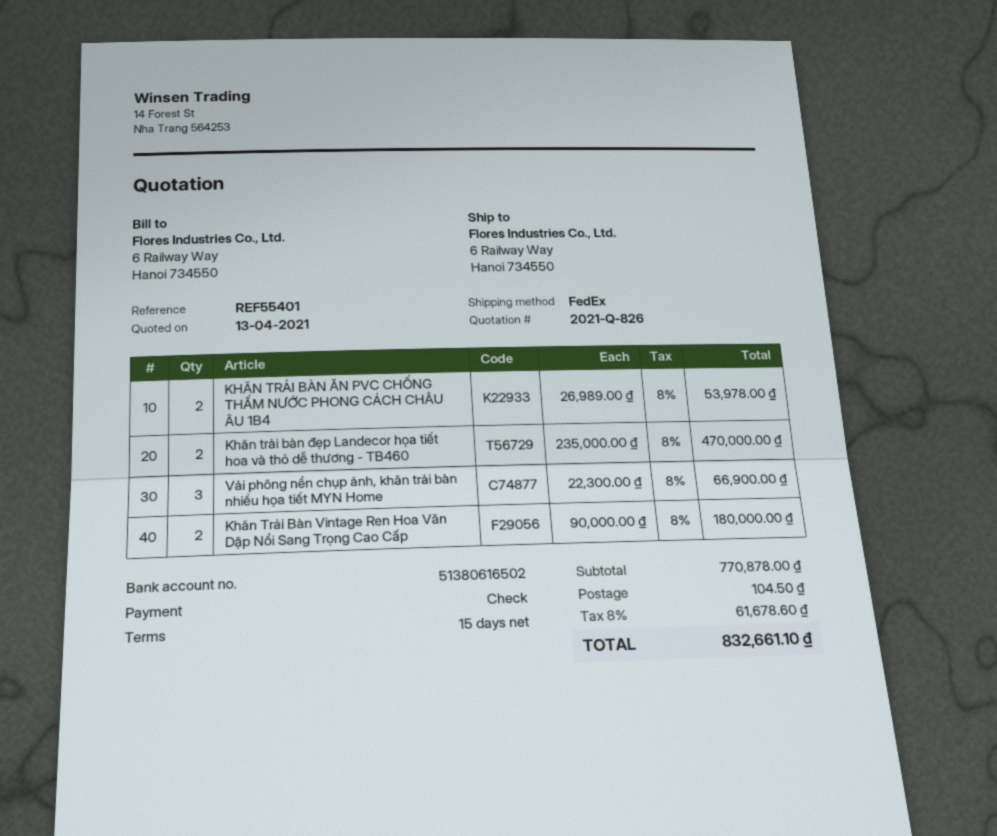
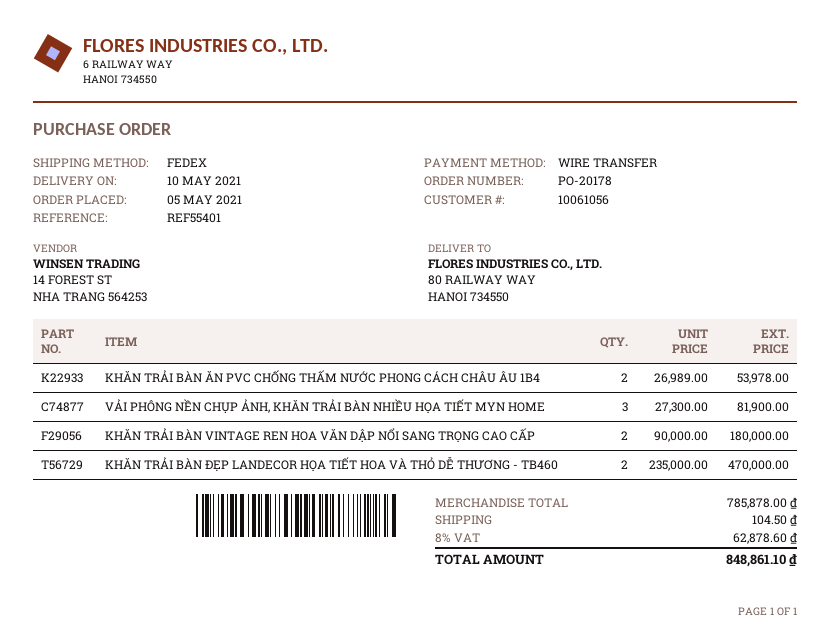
payment method: cheque -> bank transfer
ship to: 6 Railway Way, Hanoi 734550 -> 80 RAILWAY WAY, HANOI 734550
Vải phông nền chụp ảnh, khăn trải bàn nhiều họa tiết MYN Home: 3 x 22300.00 = 66900.00 -> 3 x 27300.00 = 81900.00
subtotal: 770878.00 -> 785878.00
tax: 8% = 61678.60 -> 8% = 62878.60
total: 832661.10 -> 848861.10

